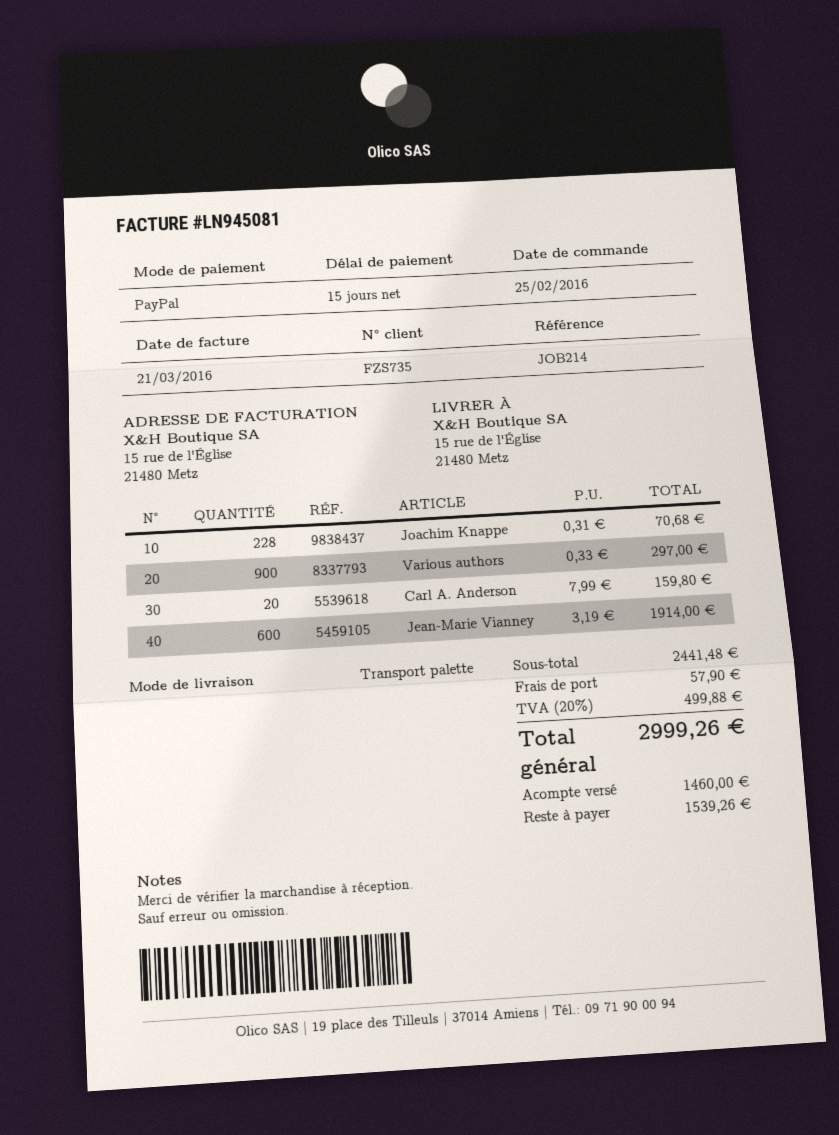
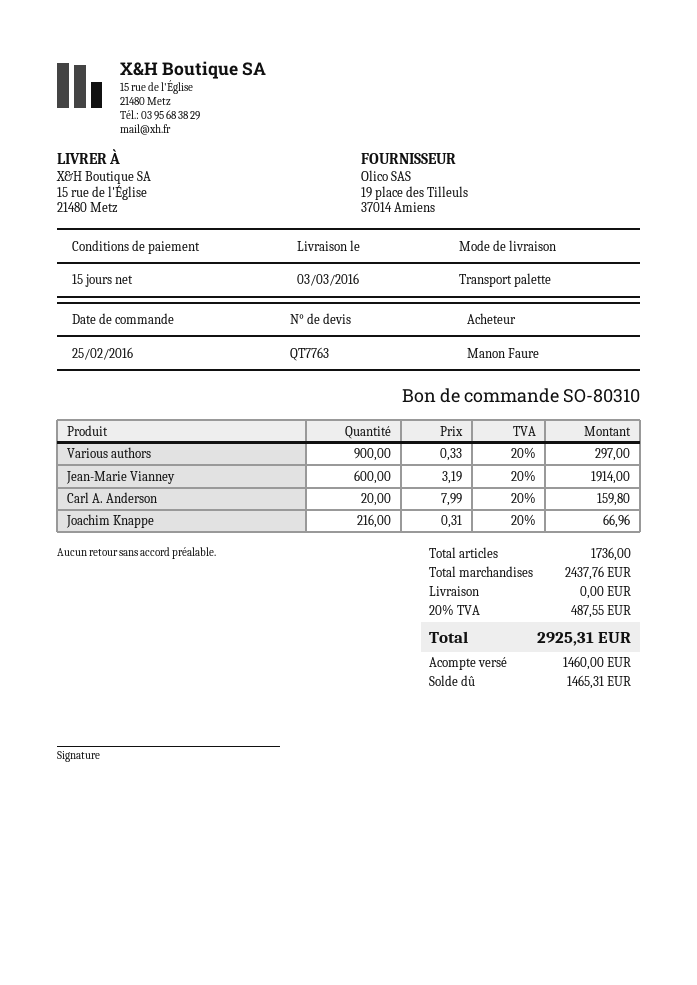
Joachim Knappe: 228 x 0.31 = 70.68 -> 216 x 0.31 = 66.96
subtotal: 2441.48 -> 2437.76
shipping: 57.90 -> 0.00
tax: 20% = 499.88 -> 20% = 487.55
total: 2999.26 -> 2925.31
balance: 1539.26 -> 1465.31

